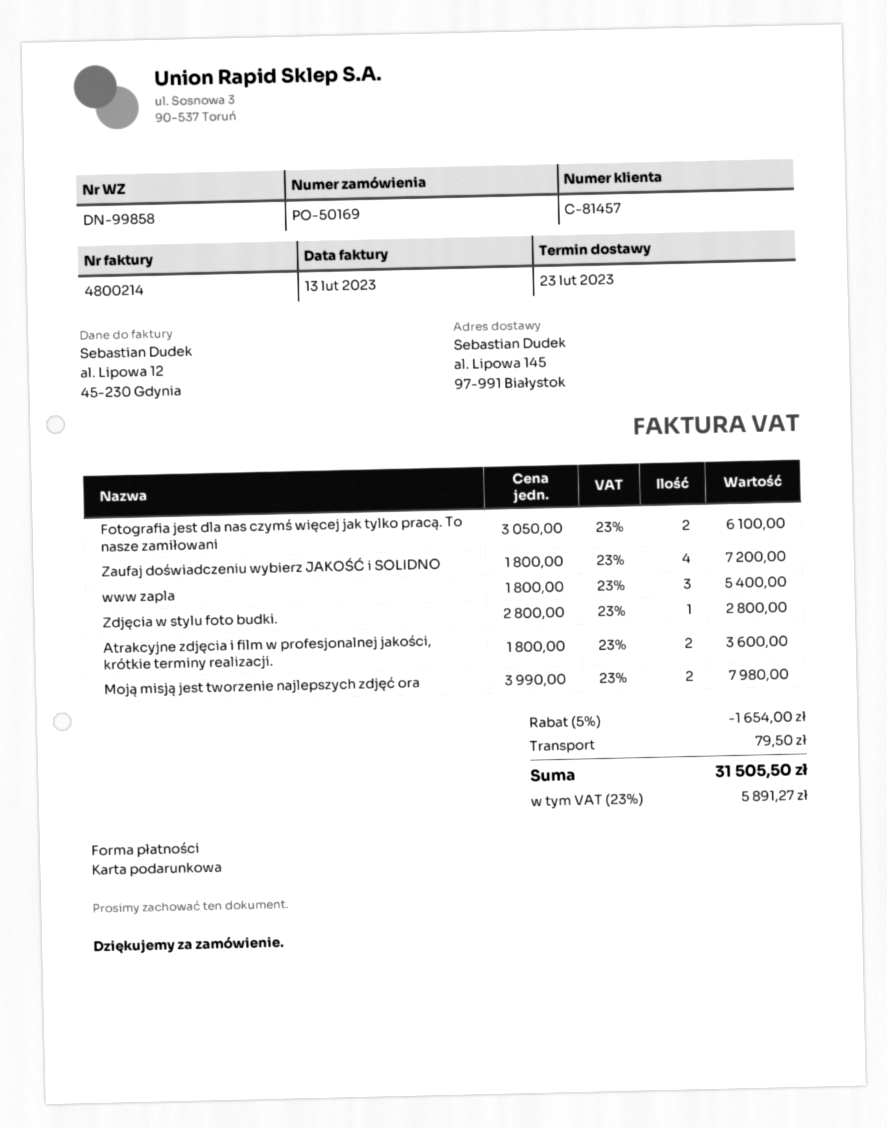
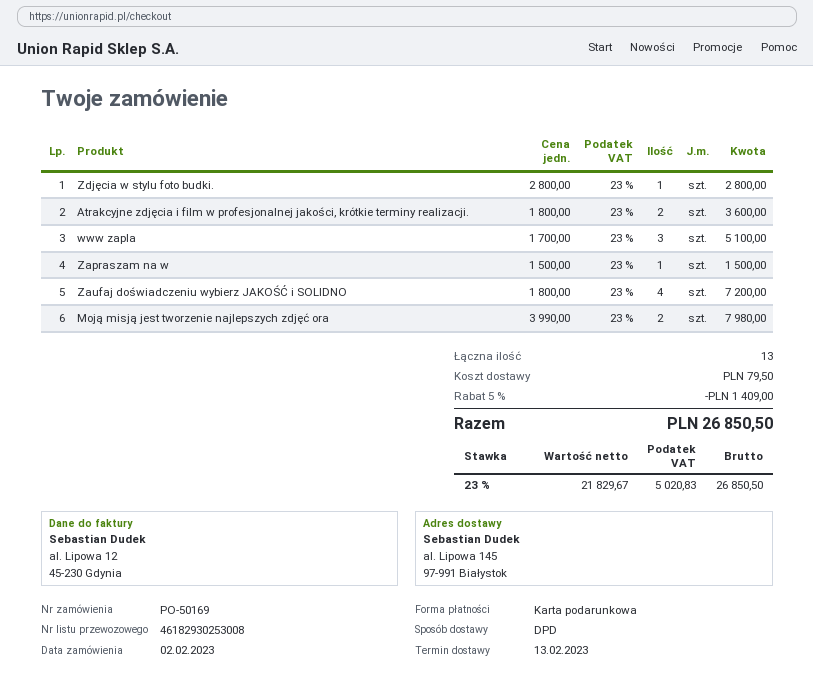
delivery date: 2023-02-23 -> 2023-02-13
Fotografia jest dla nas czymś więcej jak tylko pracą. To nasze zamiłowani: 2 x 3050.00 = 6100.00 -> none
www zapla: 3 x 1800.00 = 5400.00 -> 3 x 1700.00 = 5100.00
Zapraszam na w: none -> 1 x 1500.00 = 1500.00
discount: 5% = 1654.00 -> 5% = 1409.00
tax: 23% = 5891.27 -> 23% = 5020.83
total: 31505.50 -> 26850.50

